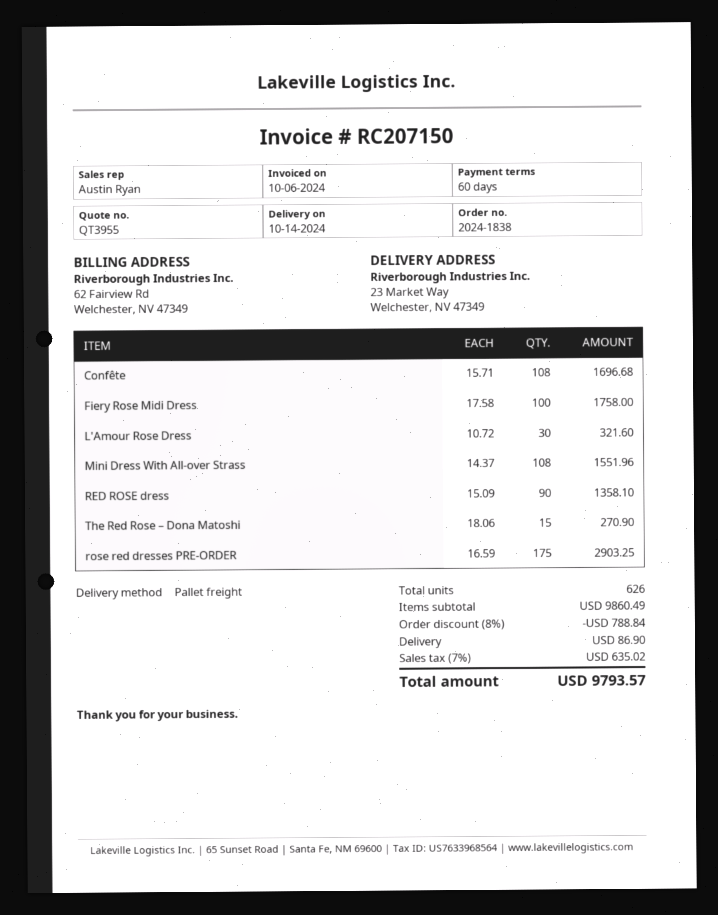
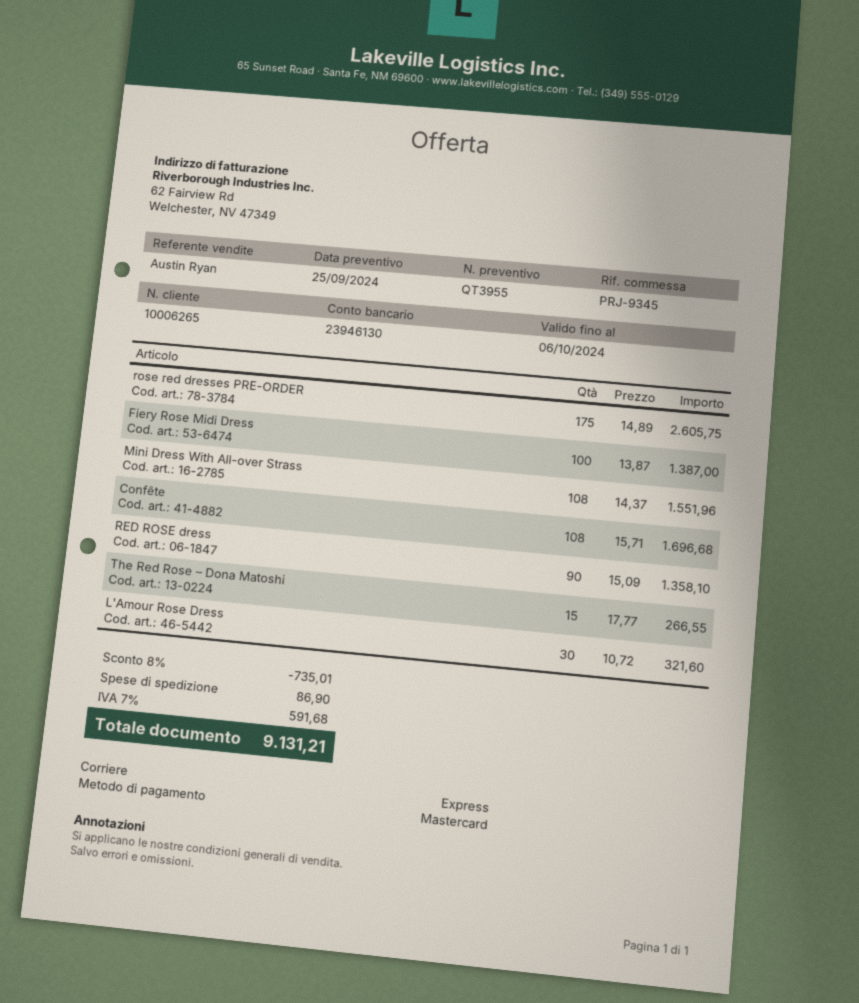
shipping method: pallet freight -> express
Fiery Rose Midi Dress: 100 x 17.58 = 1758.00 -> 100 x 13.87 = 1387.00
The Red Rose – Dona Matoshi: 15 x 18.06 = 270.90 -> 15 x 17.77 = 266.55
rose red dresses PRE-ORDER: 175 x 16.59 = 2903.25 -> 175 x 14.89 = 2605.75
discount: 8% = 788.84 -> 8% = 735.01
tax: 7% = 635.02 -> 7% = 591.68
total: 9793.57 -> 9131.21

